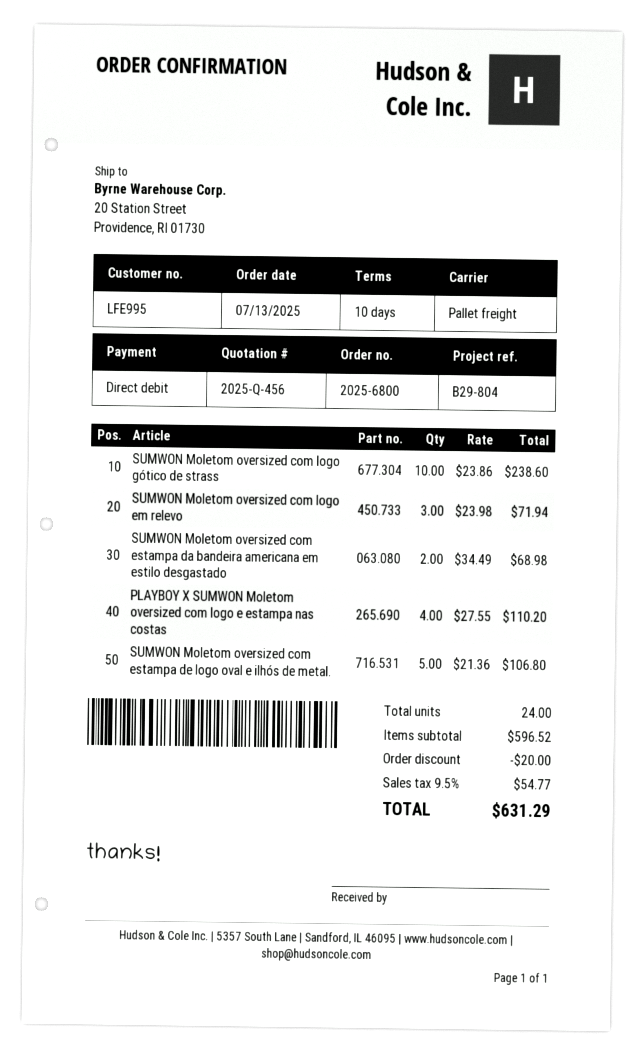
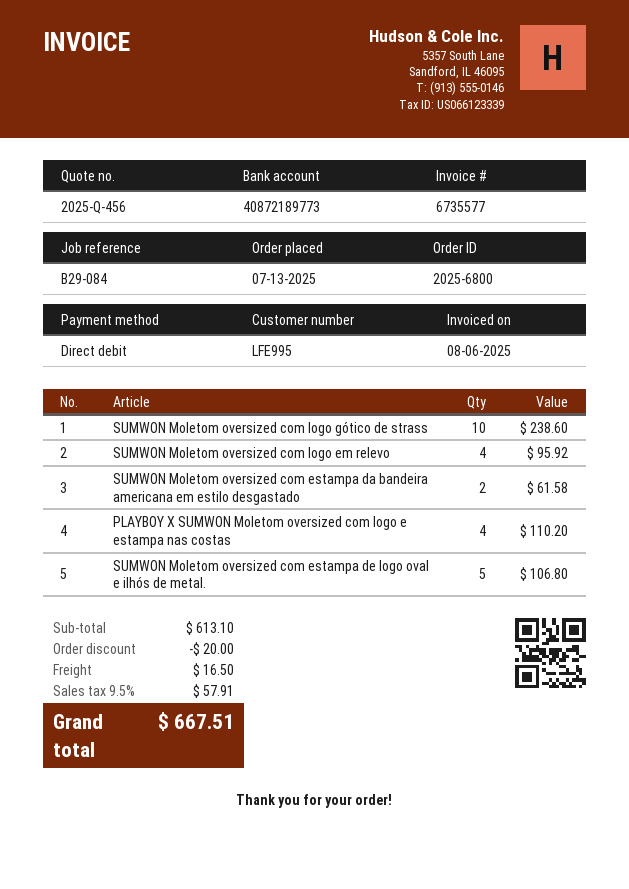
reference: B29-804 -> B29-084
SUMWON Moletom oversized com logo em relevo: 3 for 71.94 -> 4 for 95.92
SUMWON Moletom oversized com estampa da bandeira americana em estilo desgastado: 2 for 68.98 -> 2 for 61.58
subtotal: 596.52 -> 613.10
shipping: none -> 16.50
tax: 9.5% = 54.77 -> 9.5% = 57.91
total: 631.29 -> 667.51

